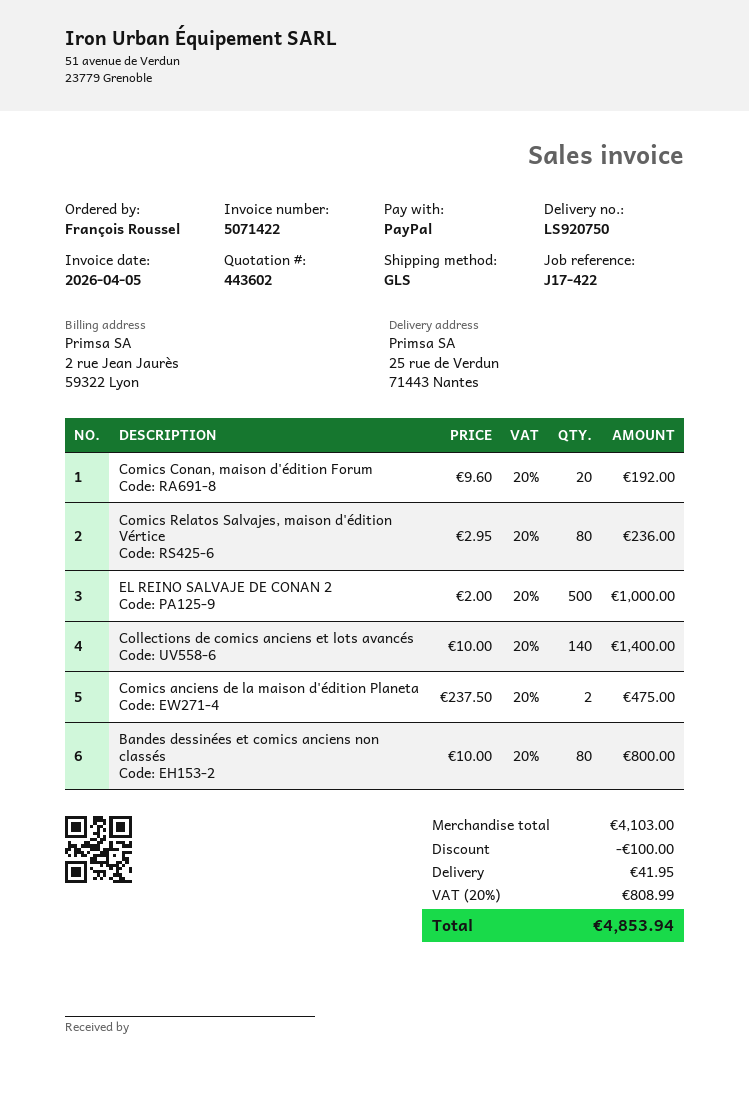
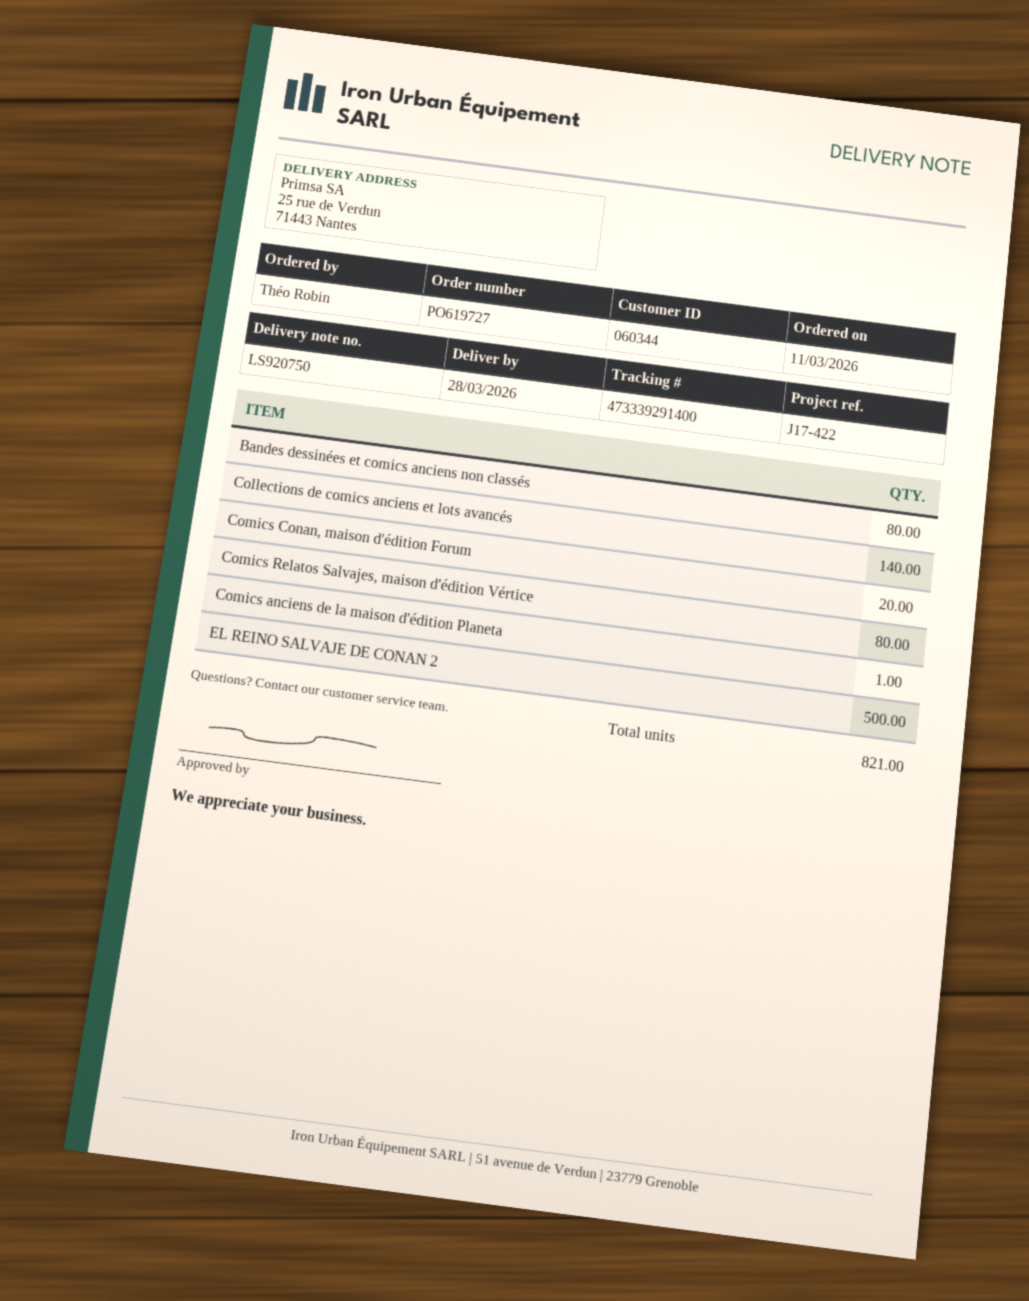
ordered by: François Roussel -> Théo Robin
Comics anciens de la maison d'édition Planeta: 2 -> 1

